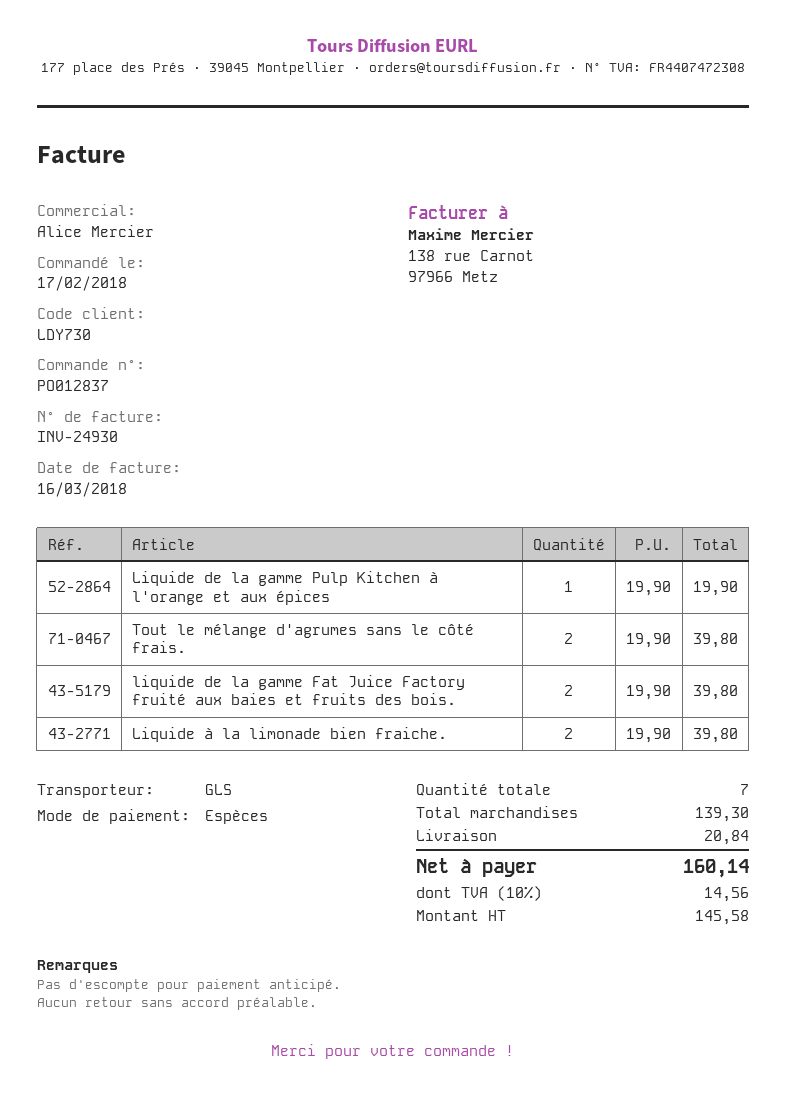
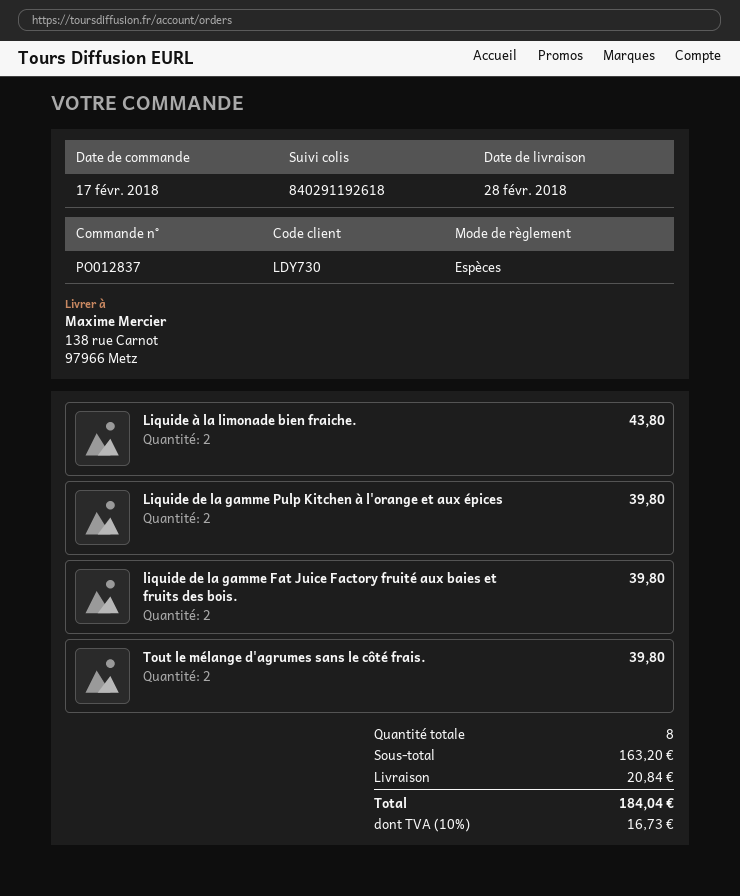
Liquide de la gamme Pulp Kitchen à l'orange et aux épices: 1 for 19.90 -> 2 for 39.80
Liquide à la limonade bien fraiche.: 2 for 39.80 -> 2 for 43.80
total quantity: 7 -> 8
subtotal: 139.30 -> 163.20
tax: 10% = 14.56 -> 10% = 16.73
total: 160.14 -> 184.04

